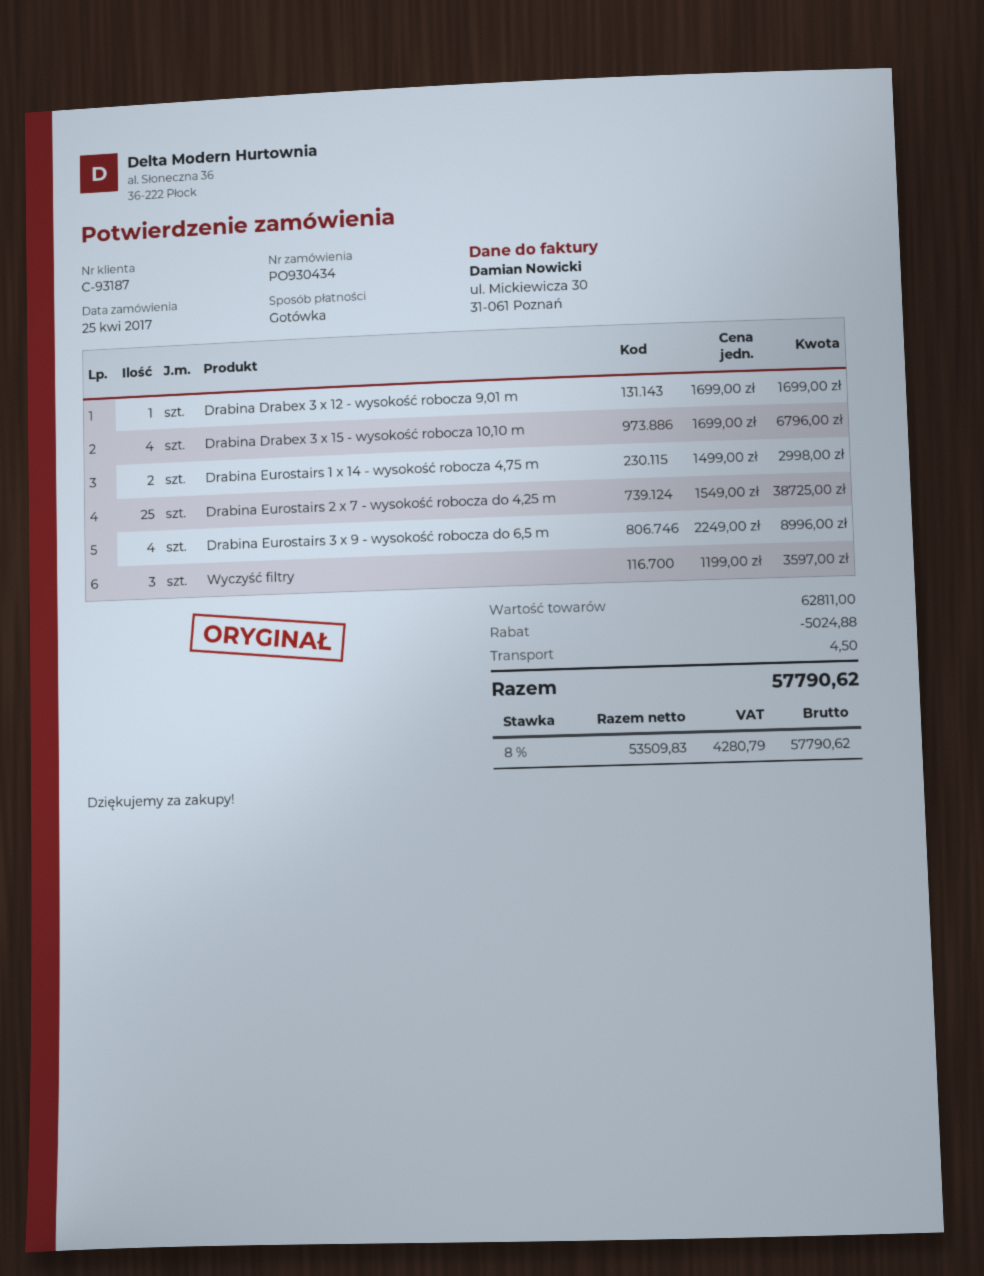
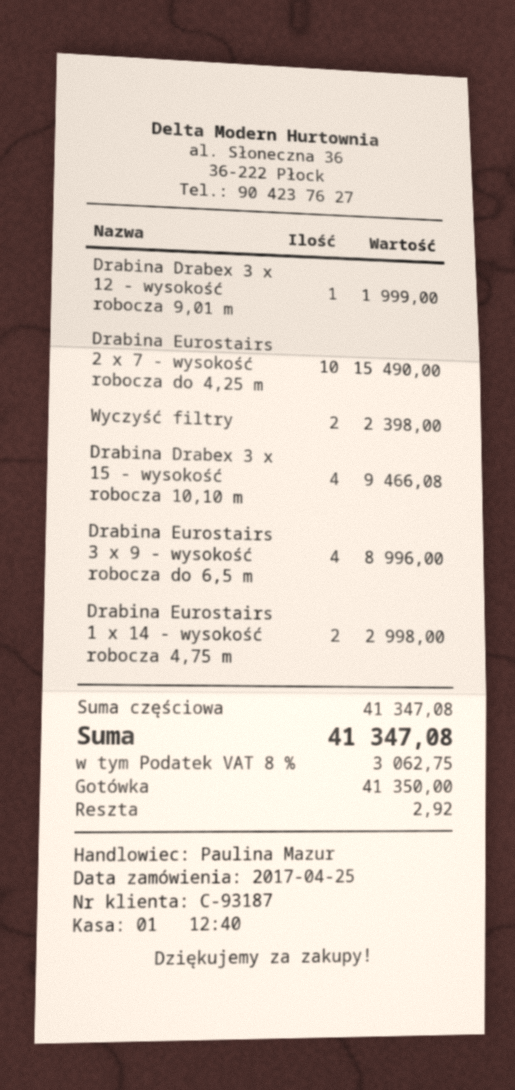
Drabina Drabex 3 x 12 - wysokość robocza 9,01 m: 1 for 1699.00 -> 1 for 1999.00
Drabina Drabex 3 x 15 - wysokość robocza 10,10 m: 4 for 6796.00 -> 4 for 9466.08
Drabina Eurostairs 2 x 7 - wysokość robocza do 4,25 m: 25 for 38725.00 -> 10 for 15490.00
Wyczyść filtry: 3 for 3597.00 -> 2 for 2398.00
subtotal: 62811.00 -> 41347.08
discount: 5024.88 -> none
shipping: 4.50 -> none
tax: 8% = 4280.79 -> 8% = 3062.75
total: 57790.62 -> 41347.08

